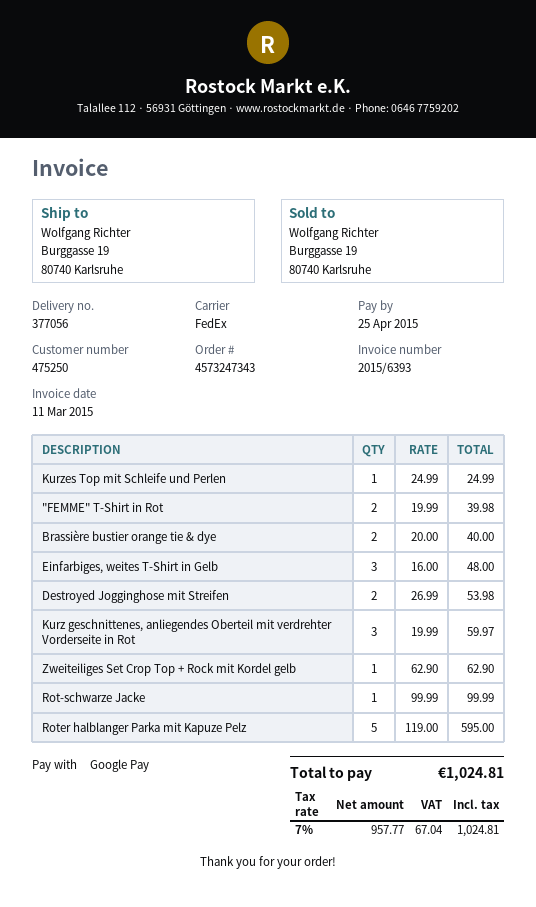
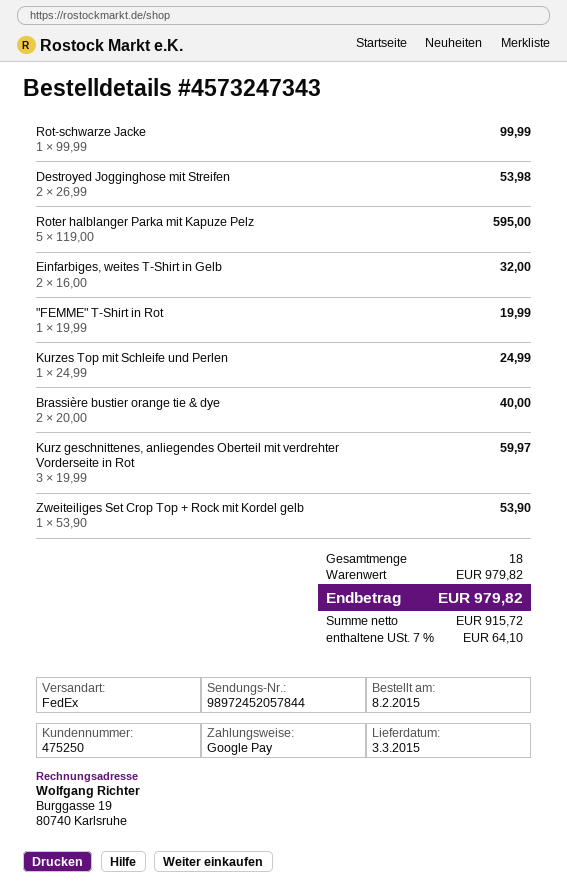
"FEMME" T-Shirt in Rot: 2 x 19.99 = 39.98 -> 1 x 19.99 = 19.99
Einfarbiges, weites T-Shirt in Gelb: 3 x 16.00 = 48.00 -> 2 x 16.00 = 32.00
Zweiteiliges Set Crop Top + Rock mit Kordel gelb: 1 x 62.90 = 62.90 -> 1 x 53.90 = 53.90
net: 957.77 -> 915.72
tax: 7% = 67.04 -> 7% = 64.10
total: 1024.81 -> 979.82

